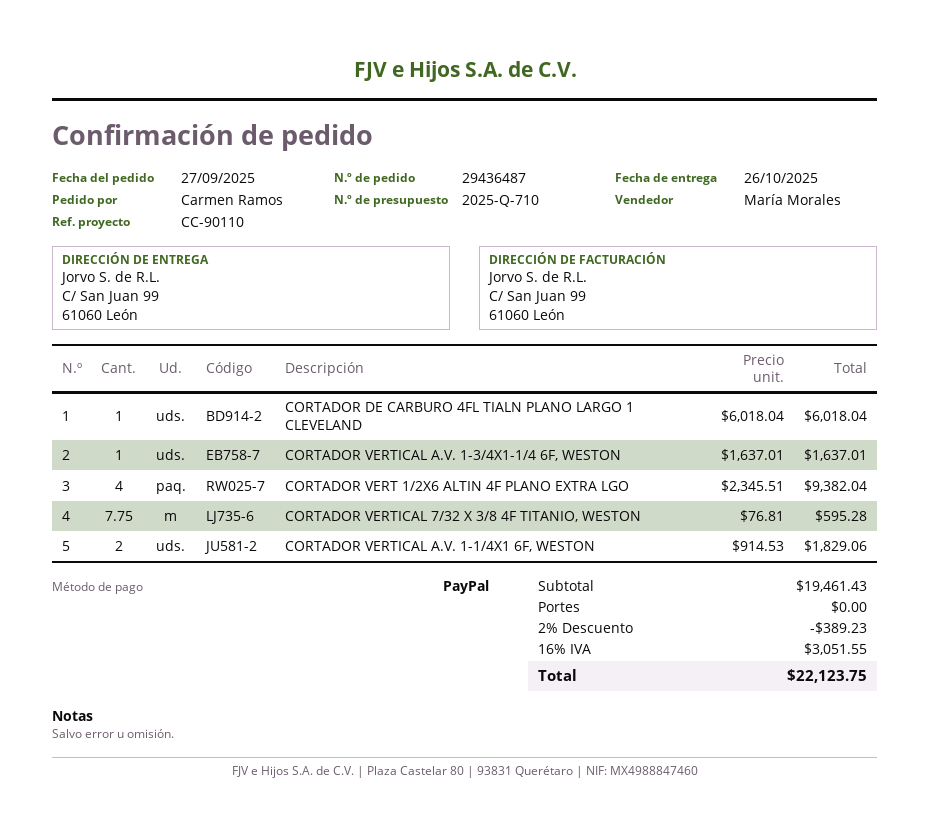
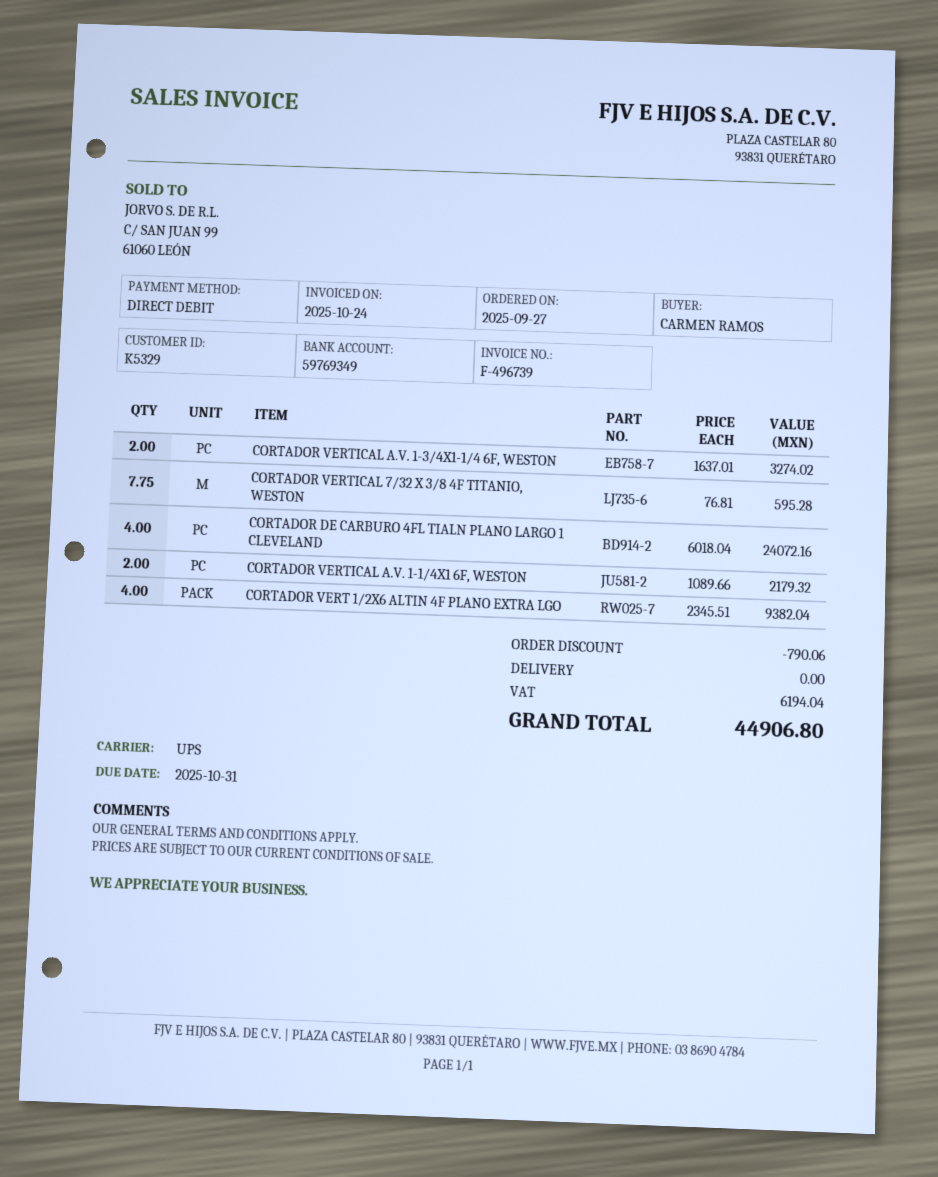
payment method: PayPal -> direct debit
CORTADOR DE CARBURO 4FL TIALN PLANO LARGO 1 CLEVELAND: 1 x 6018.04 = 6018.04 -> 4 x 6018.04 = 24072.16
CORTADOR VERTICAL A.V. 1-3/4X1-1/4 6F, WESTON: 1 x 1637.01 = 1637.01 -> 2 x 1637.01 = 3274.02
CORTADOR VERTICAL A.V. 1-1/4X1 6F, WESTON: 2 x 914.53 = 1829.06 -> 2 x 1089.66 = 2179.32
discount: 389.23 -> 790.06
tax: 3051.55 -> 6194.04
total: 22123.75 -> 44906.80

